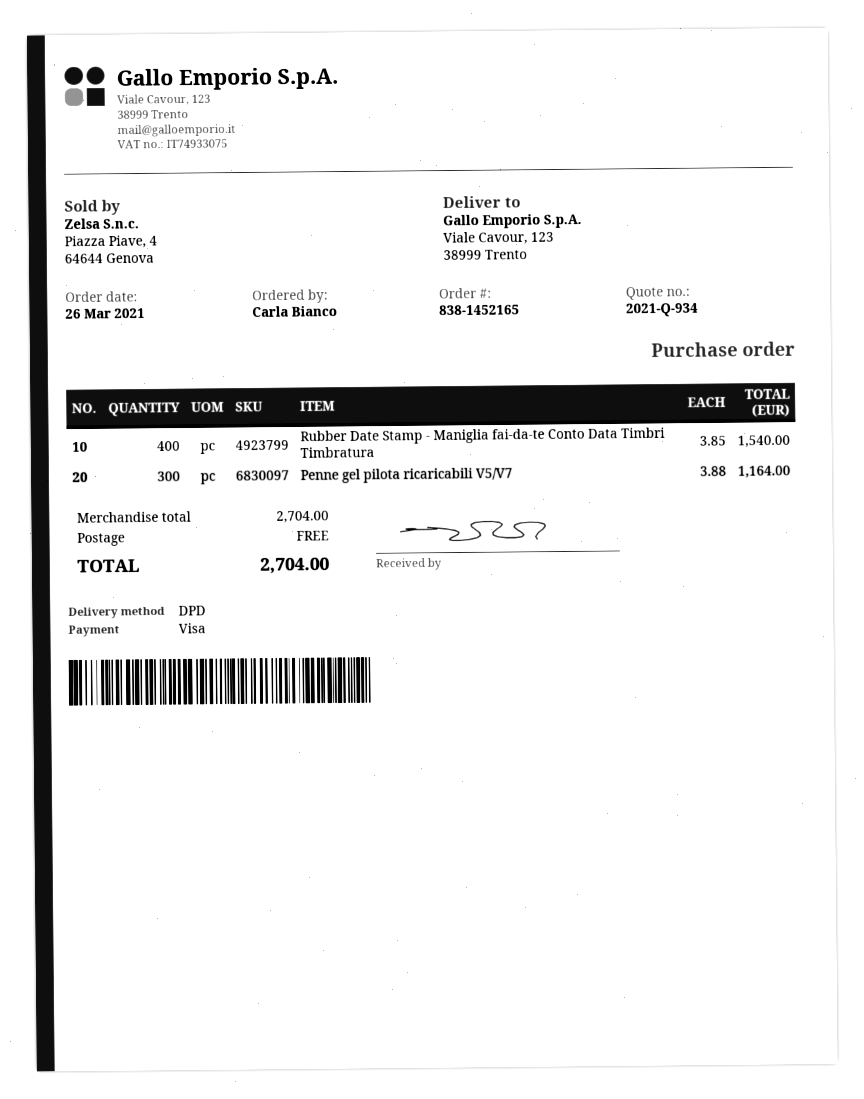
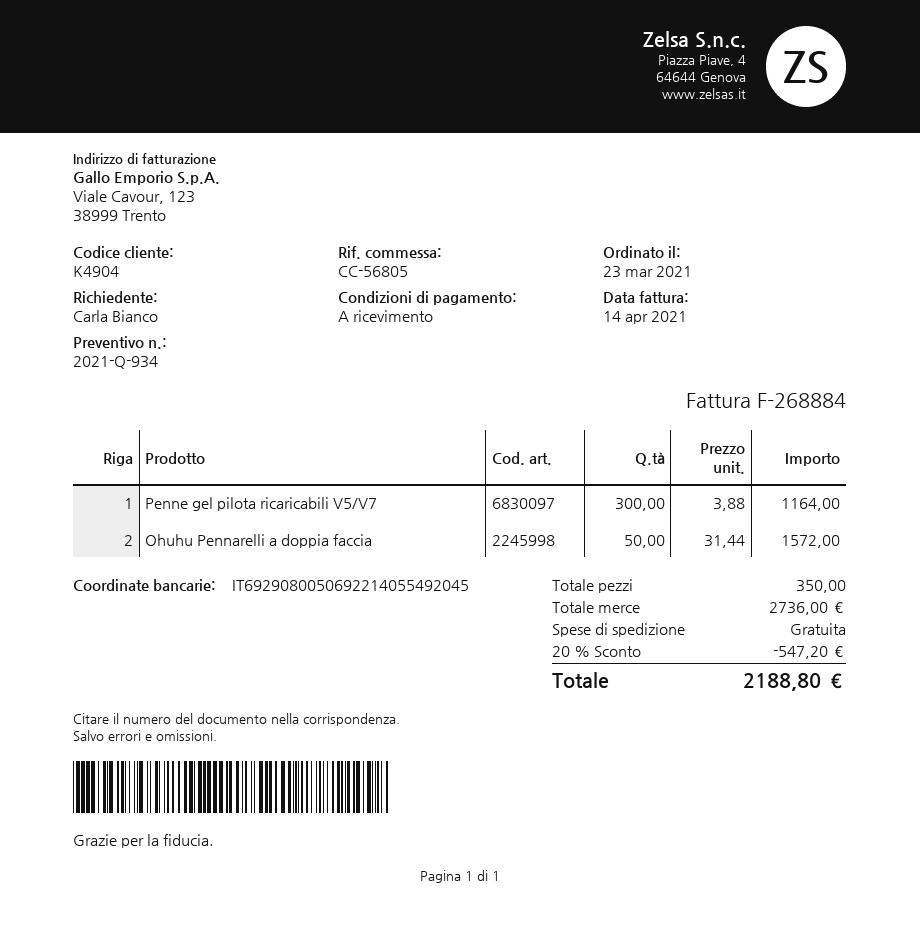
order date: 2021-03-26 -> 2021-03-23
Rubber Date Stamp - Maniglia fai-da-te Conto Data Timbri Timbratura: 400 x 3.85 = 1540.00 -> none
Ohuhu Pennarelli a doppia faccia: none -> 50 x 31.44 = 1572.00
subtotal: 2704.00 -> 2736.00
discount: none -> 20% = 547.20
total: 2704.00 -> 2188.80

